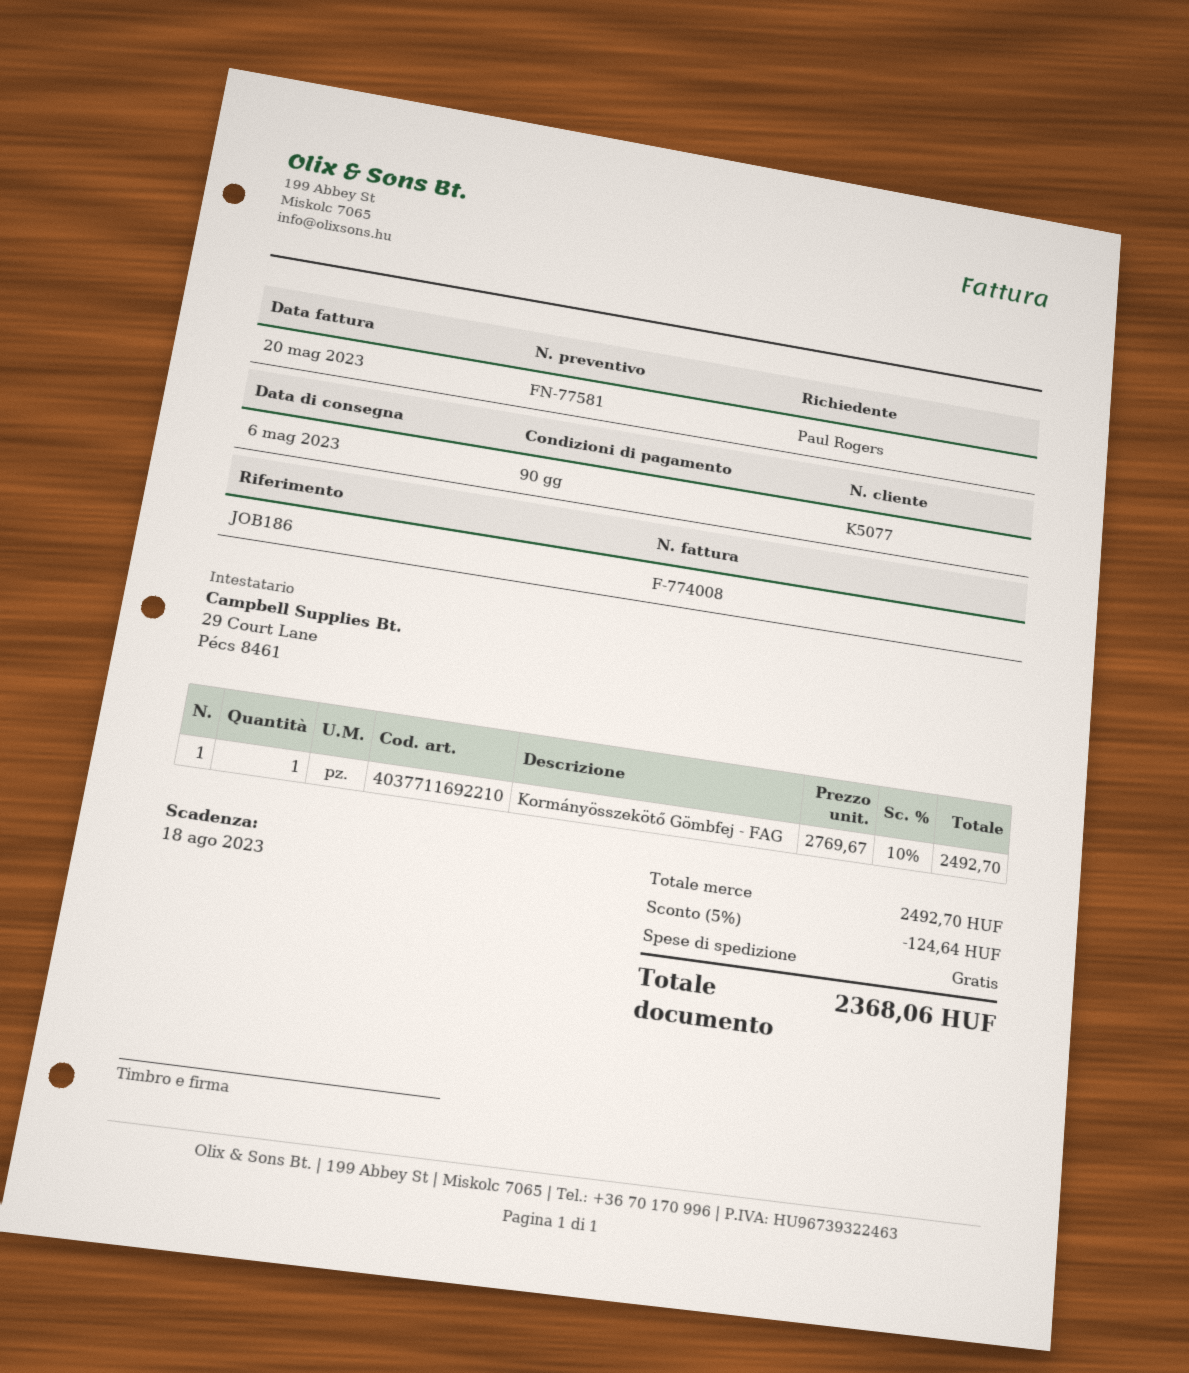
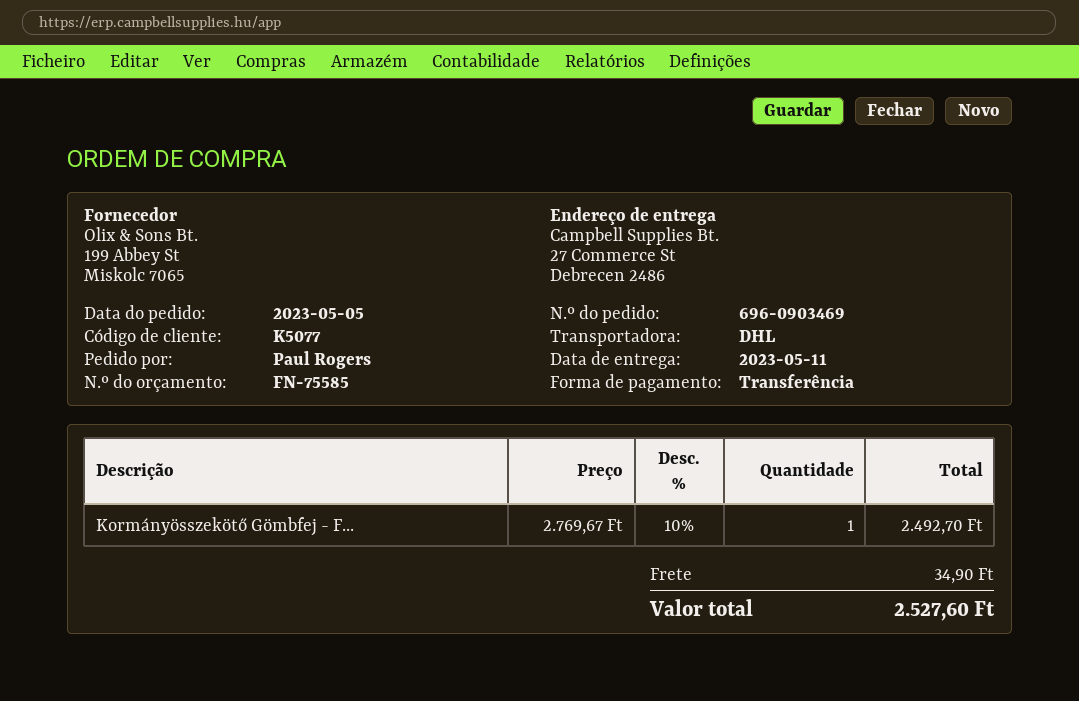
quote number: FN-77581 -> FN-75585
delivery date: 2023-05-06 -> 2023-05-11
discount: 5% = 124.64 -> none
shipping: 0.00 -> 34.90
total: 2368.06 -> 2527.60

